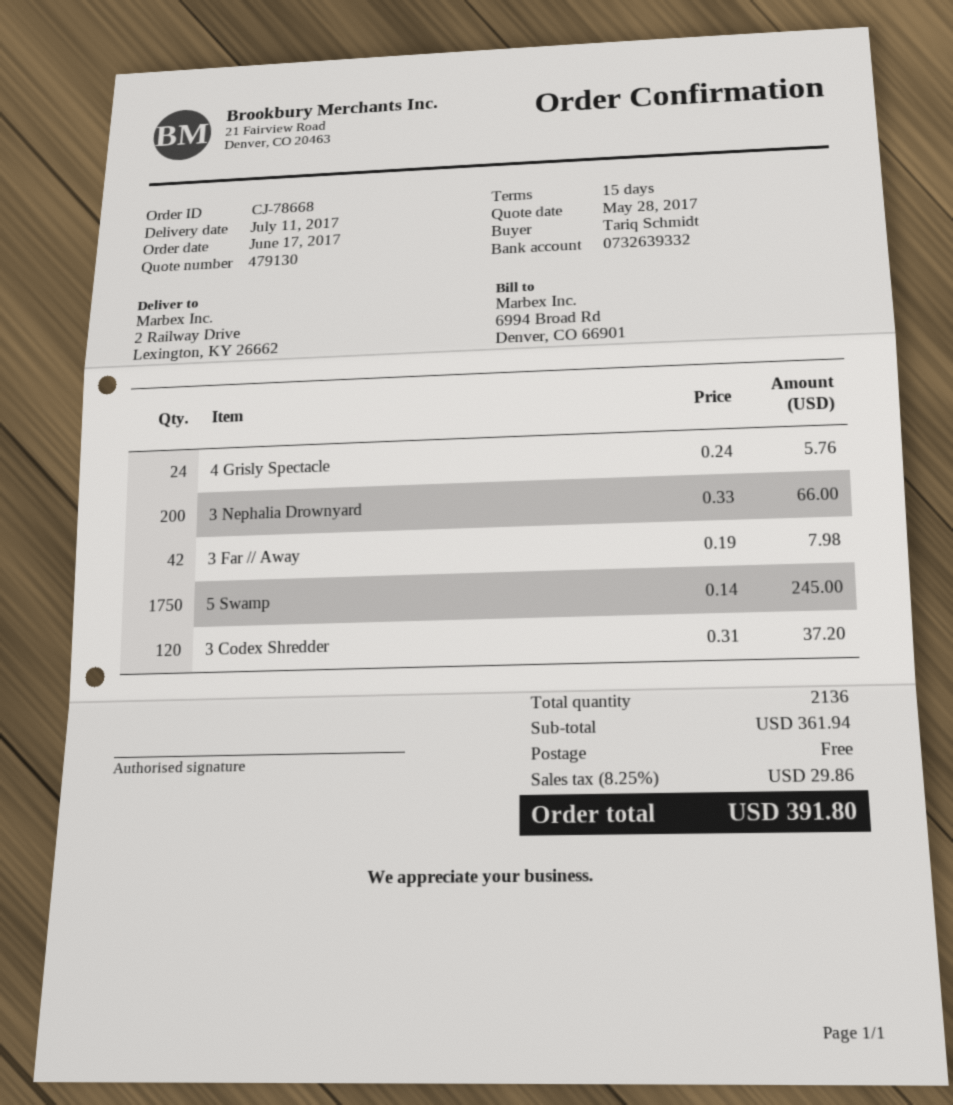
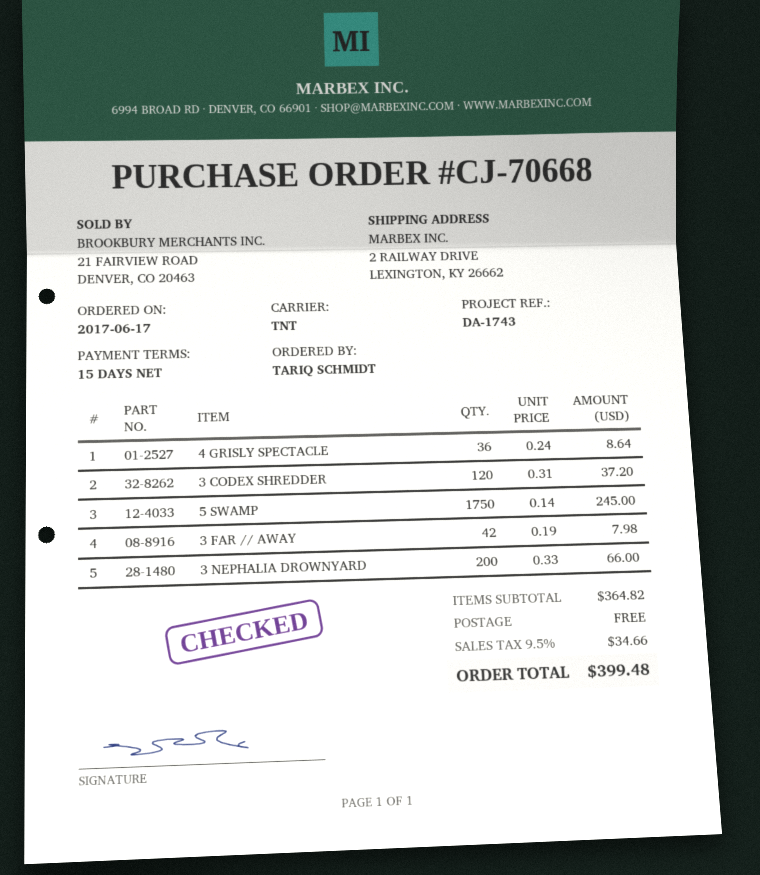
order number: CJ-78668 -> CJ-70668
4 Grisly Spectacle: 24 x 0.24 = 5.76 -> 36 x 0.24 = 8.64
subtotal: 361.94 -> 364.82
tax: 8.25% = 29.86 -> 9.5% = 34.66
total: 391.80 -> 399.48

